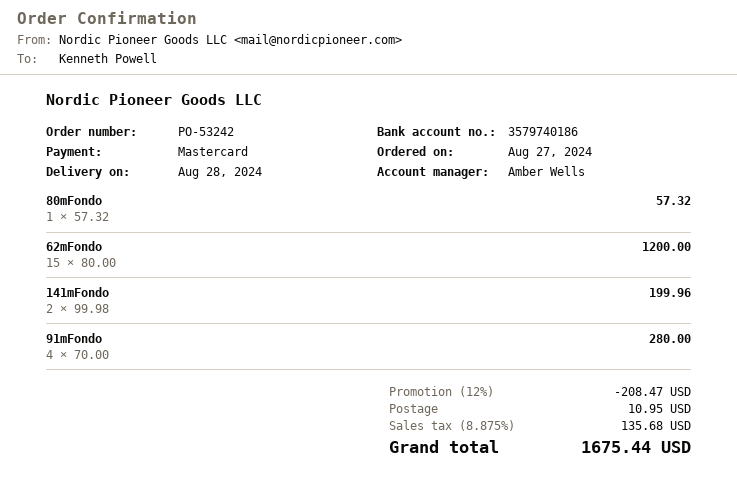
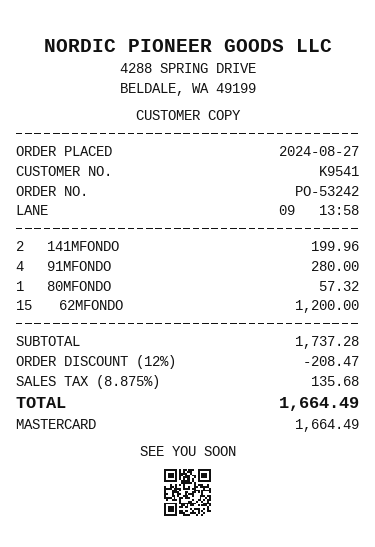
shipping: 10.95 -> none
total: 1675.44 -> 1664.49

